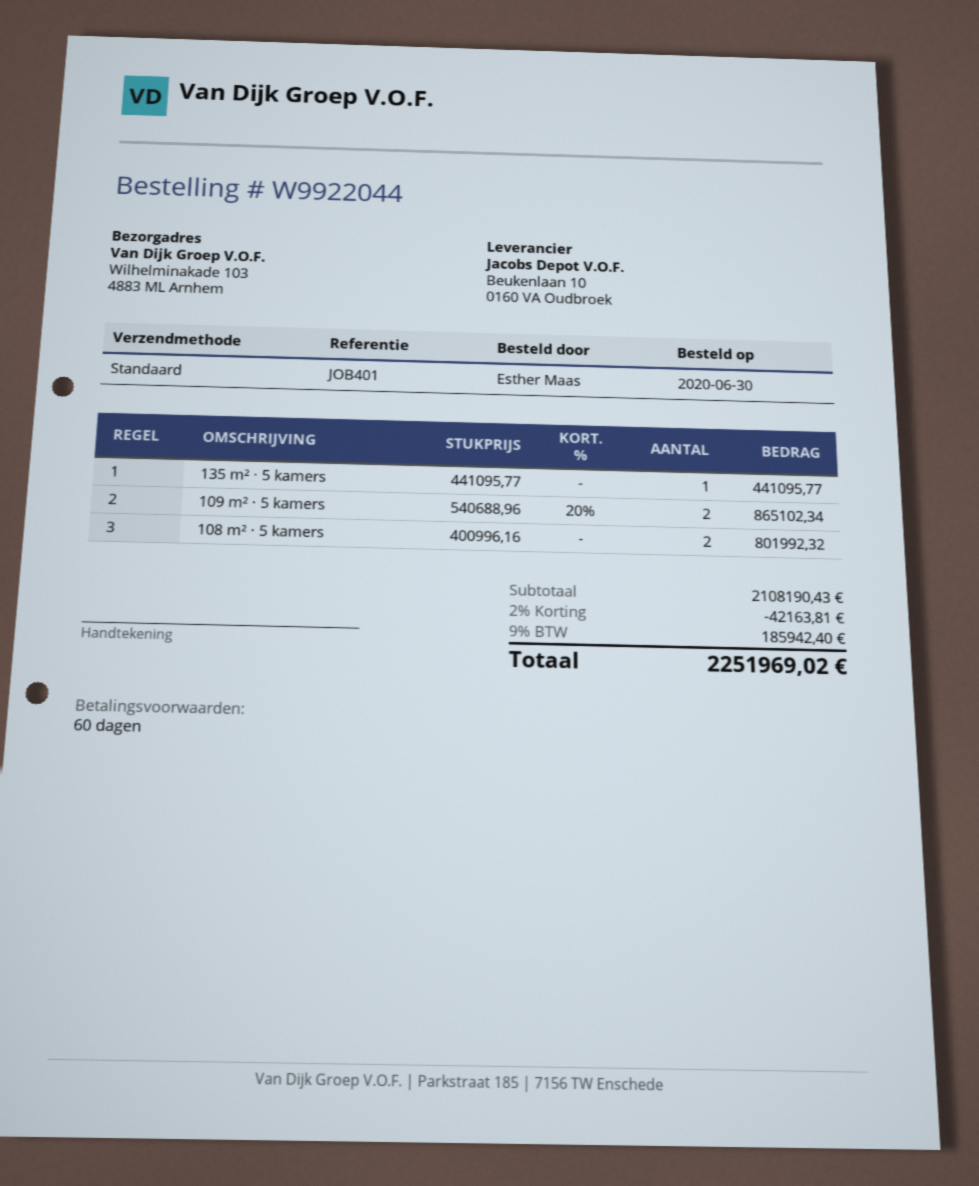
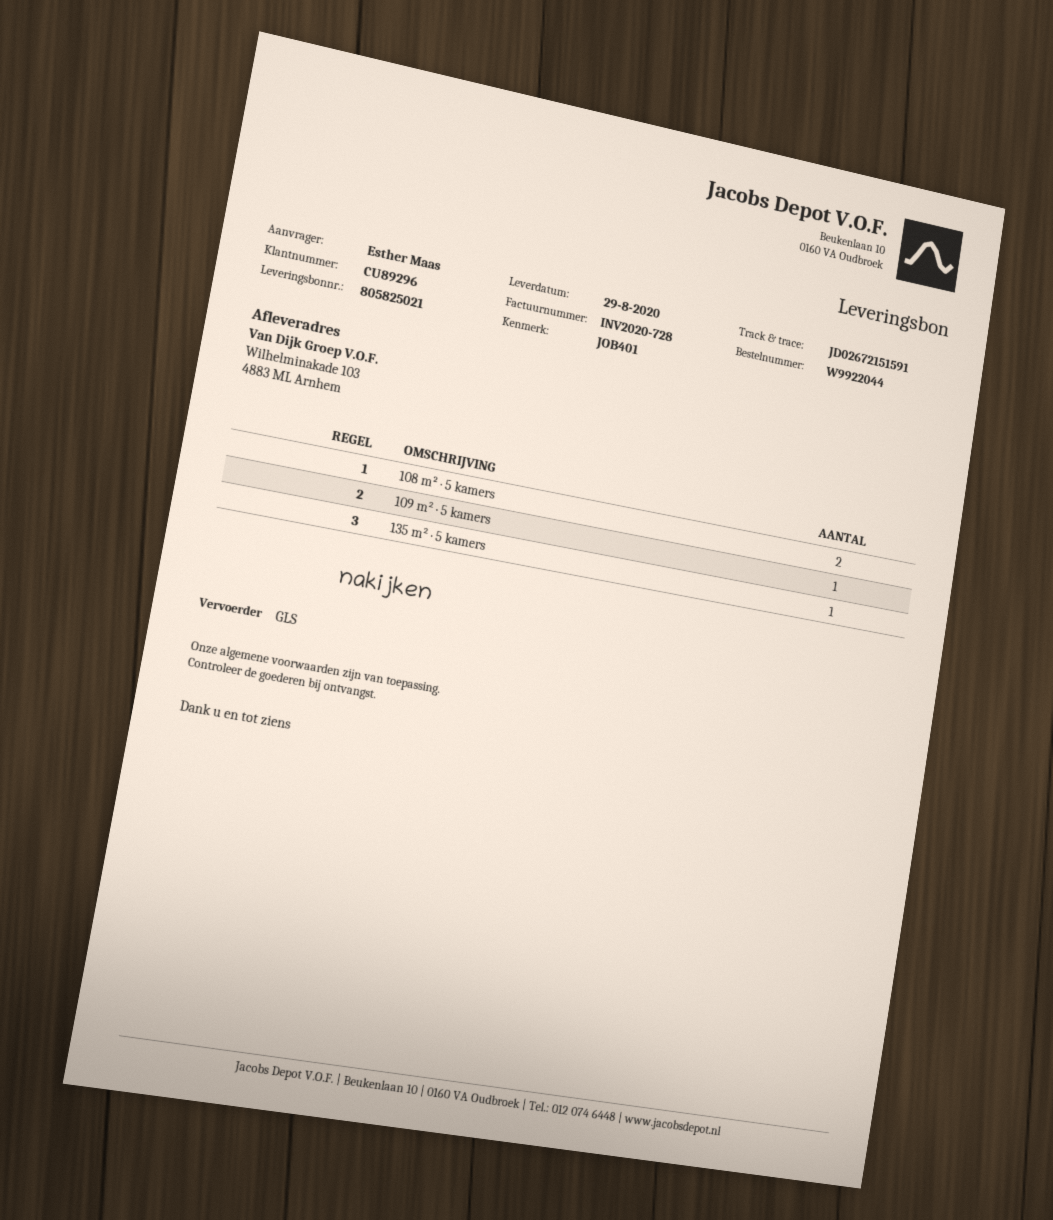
shipping method: standard -> GLS
109 m² · 5 kamers: 2 -> 1

